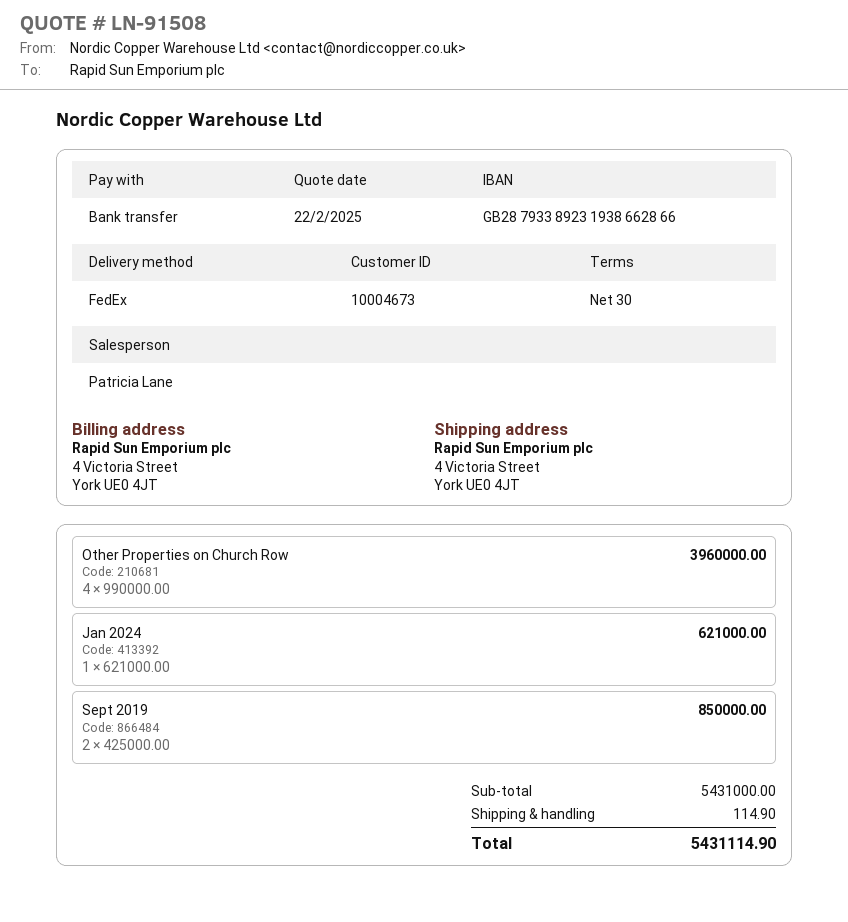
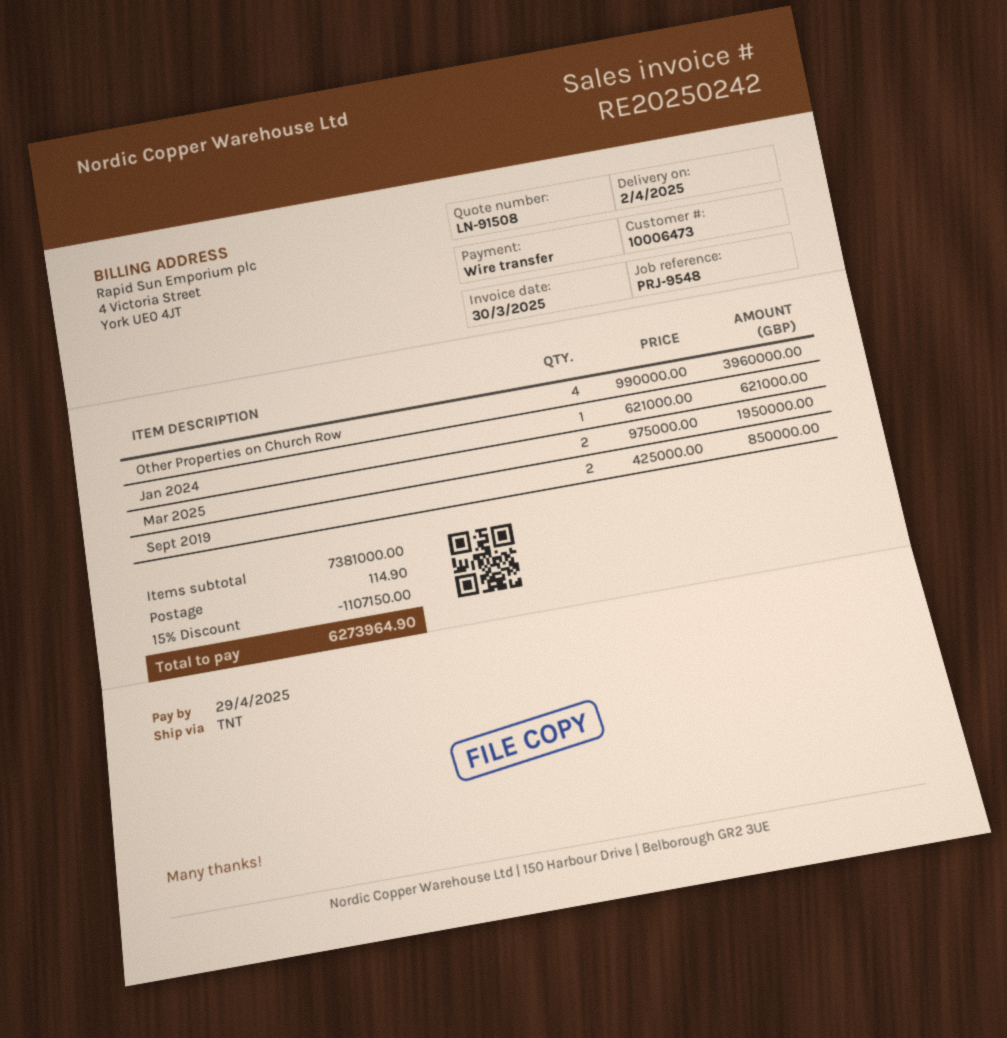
customer number: 10004673 -> 10006473
shipping method: FedEx -> TNT
Mar 2025: none -> 2 x 975000.00 = 1950000.00
subtotal: 5431000.00 -> 7381000.00
discount: none -> 15% = 1107150.00
total: 5431114.90 -> 6273964.90

